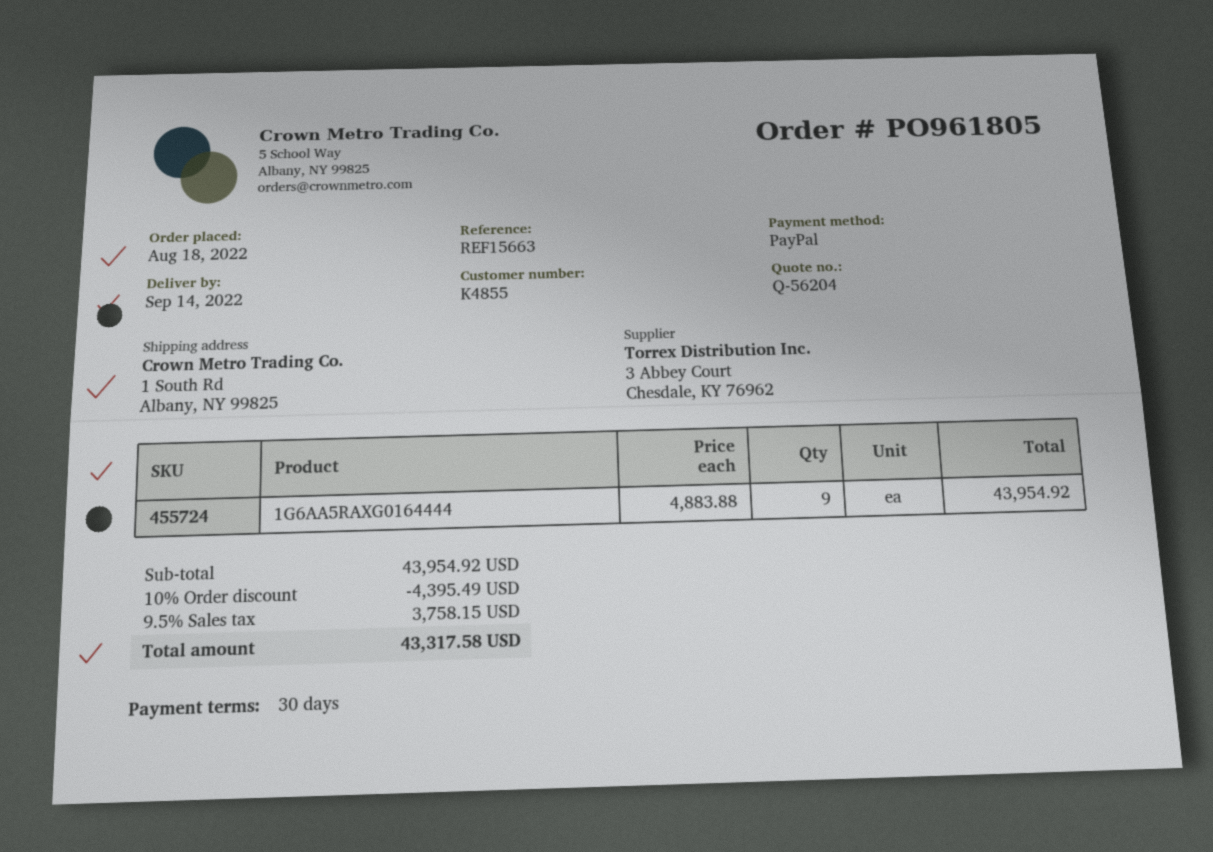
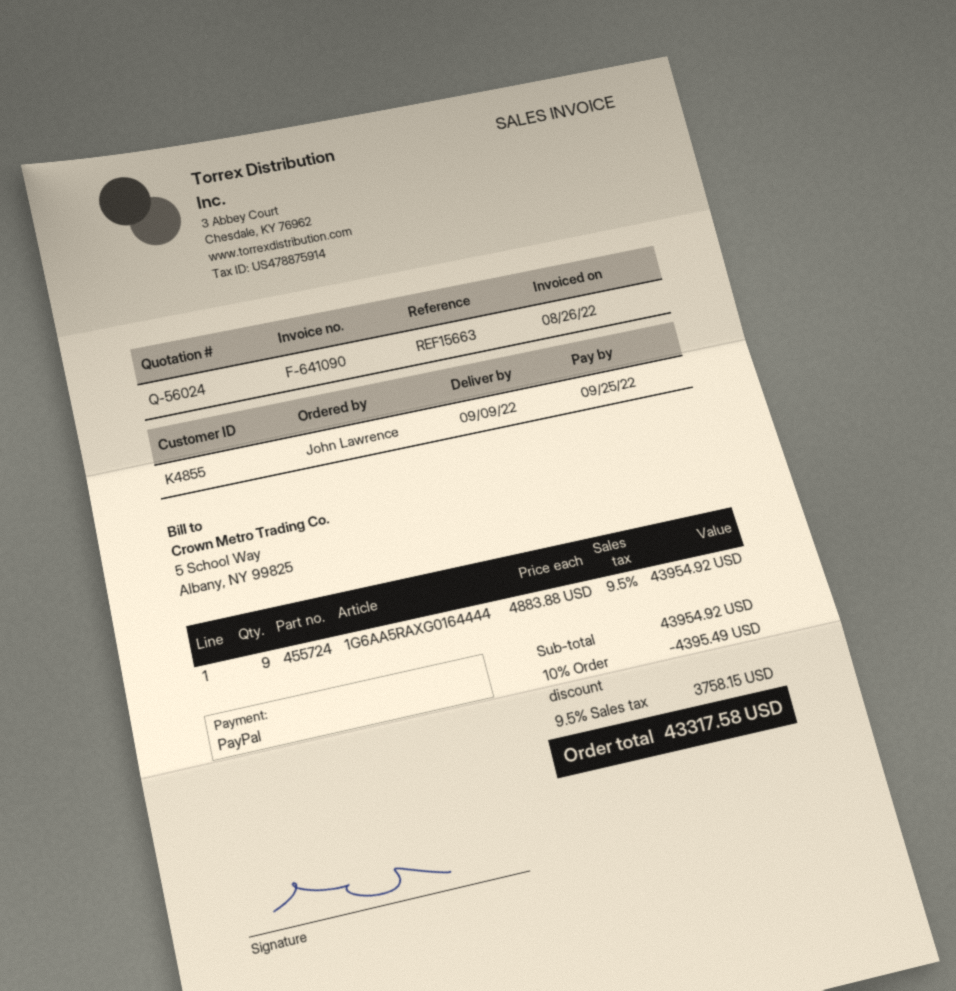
quote number: Q-56204 -> Q-56024
delivery date: 2022-09-14 -> 2022-09-09

